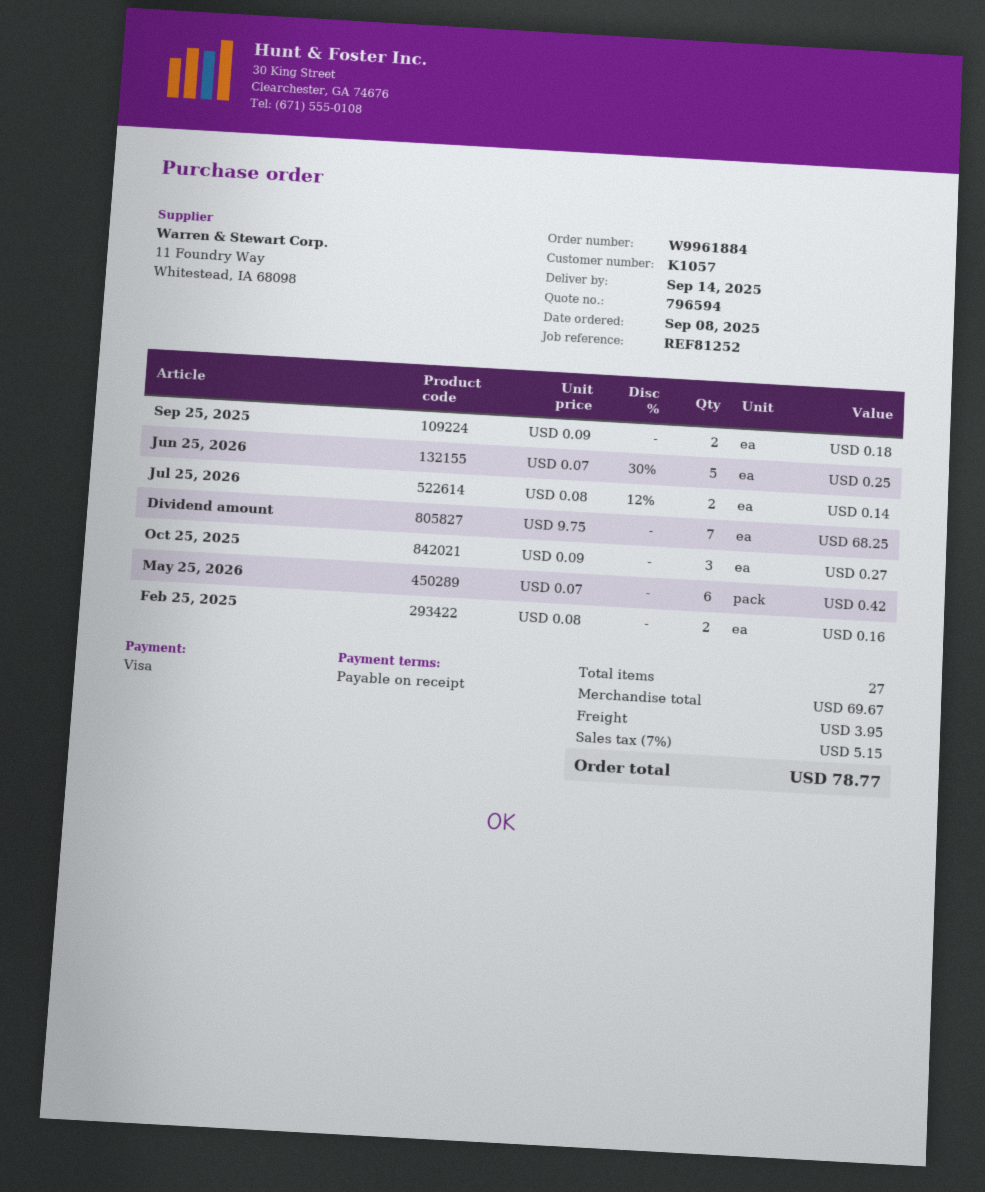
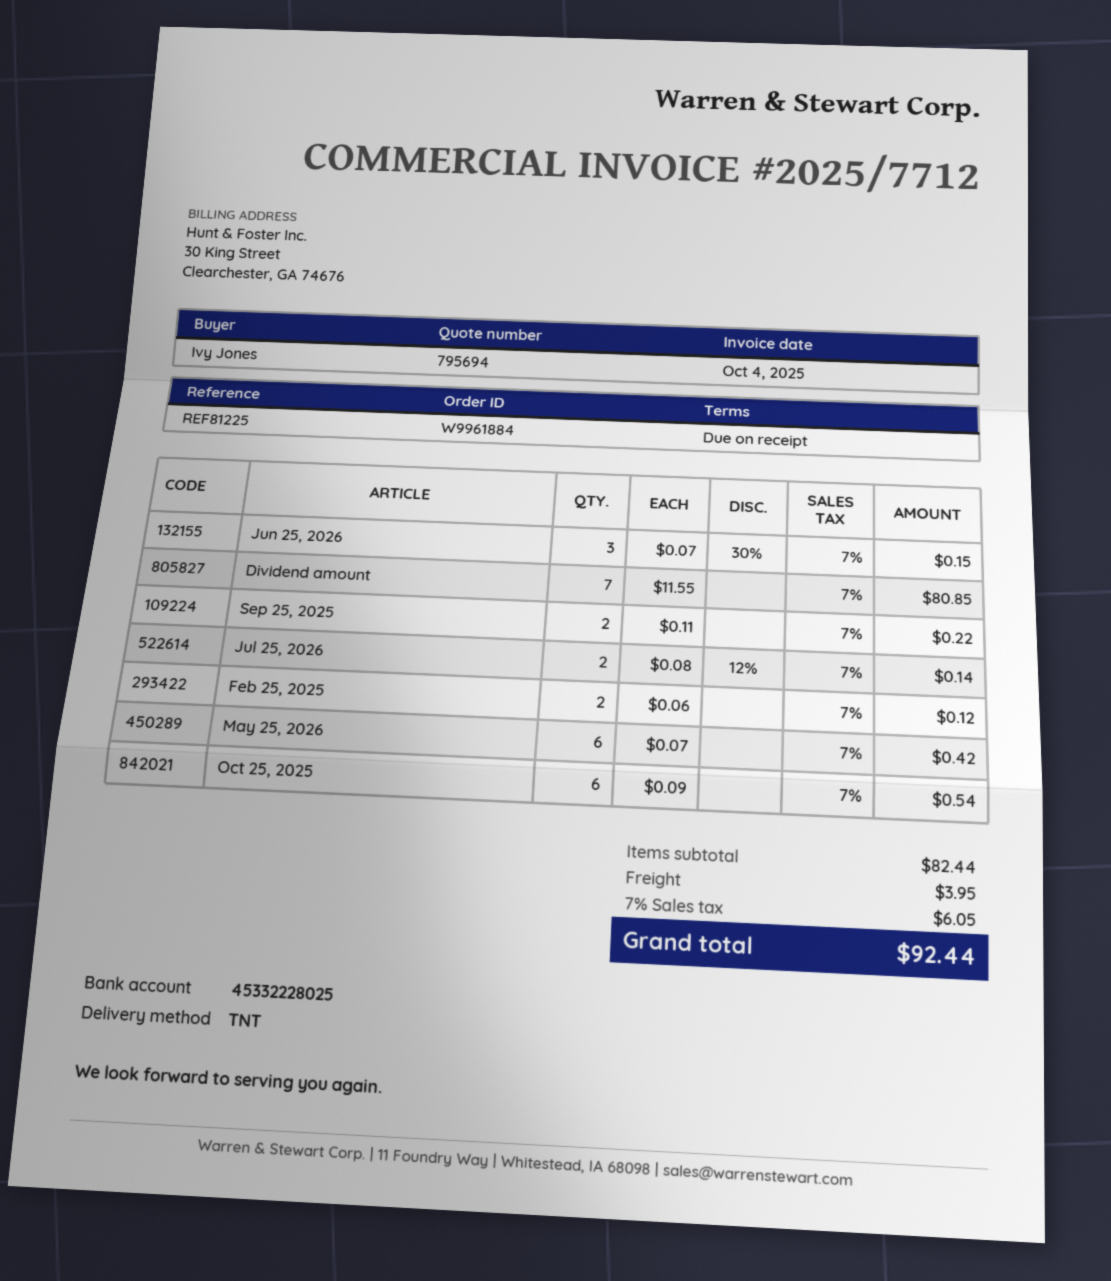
quote number: 796594 -> 795694
reference: REF81252 -> REF81225
Sep 25, 2025: 2 x 0.09 = 0.18 -> 2 x 0.11 = 0.22
Jun 25, 2026: 5 x 0.07 - 30% = 0.25 -> 3 x 0.07 - 30% = 0.15
Dividend amount: 7 x 9.75 = 68.25 -> 7 x 11.55 = 80.85
Oct 25, 2025: 3 x 0.09 = 0.27 -> 6 x 0.09 = 0.54
Feb 25, 2025: 2 x 0.08 = 0.16 -> 2 x 0.06 = 0.12
subtotal: 69.67 -> 82.44
tax: 7% = 5.15 -> 7% = 6.05
total: 78.77 -> 92.44

